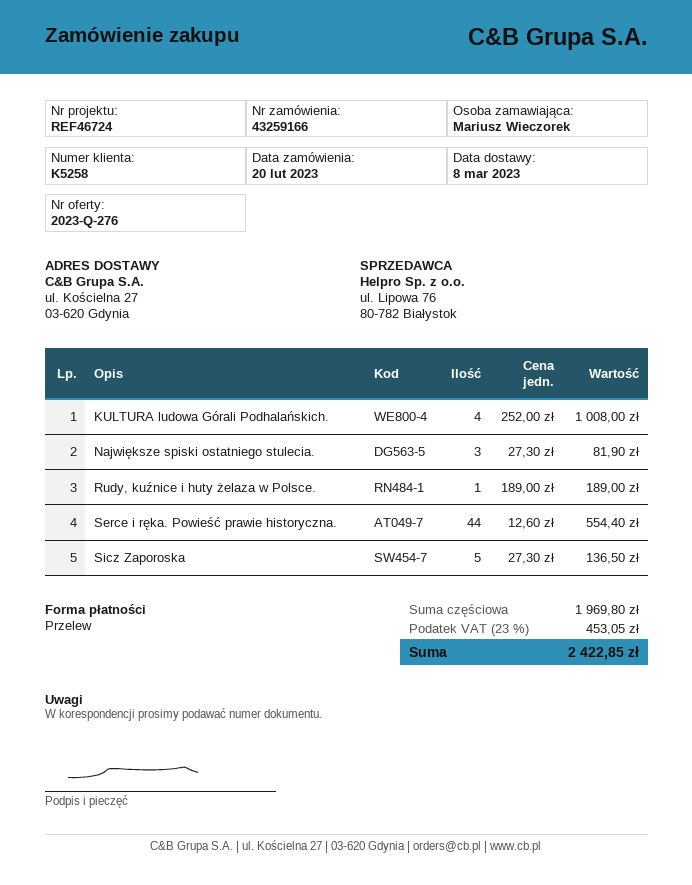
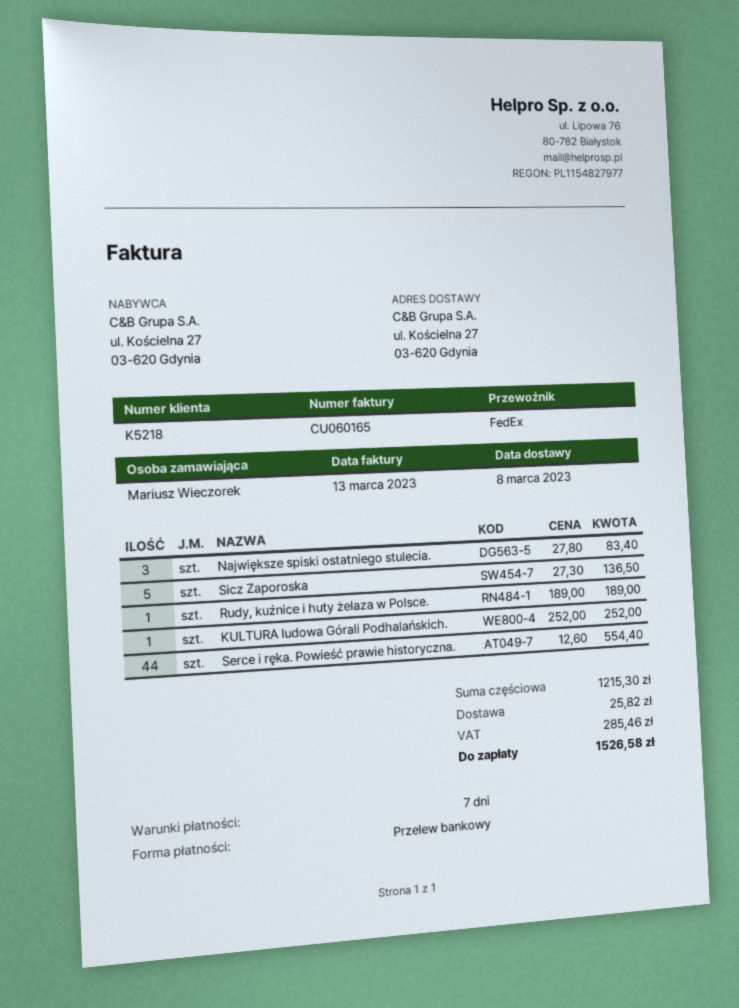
customer number: K5258 -> K5218
KULTURA ludowa Górali Podhalańskich.: 4 x 252.00 = 1008.00 -> 1 x 252.00 = 252.00
Największe spiski ostatniego stulecia.: 3 x 27.30 = 81.90 -> 3 x 27.80 = 83.40
subtotal: 1969.80 -> 1215.30
shipping: none -> 25.82
tax: 453.05 -> 285.46
total: 2422.85 -> 1526.58

